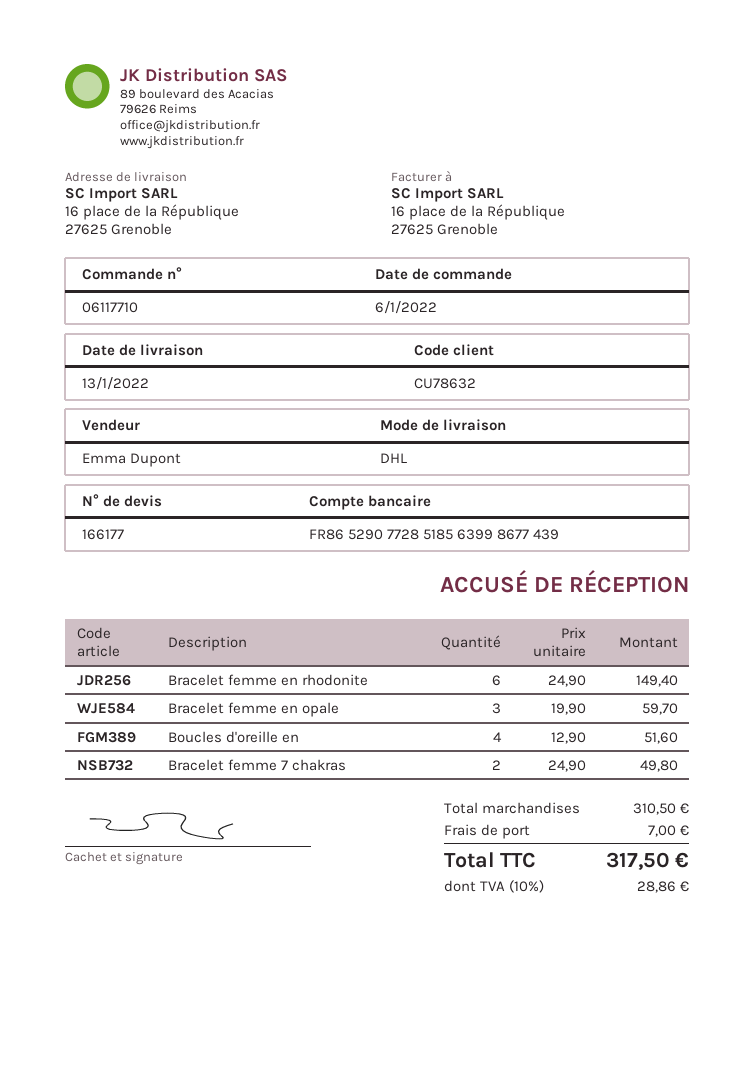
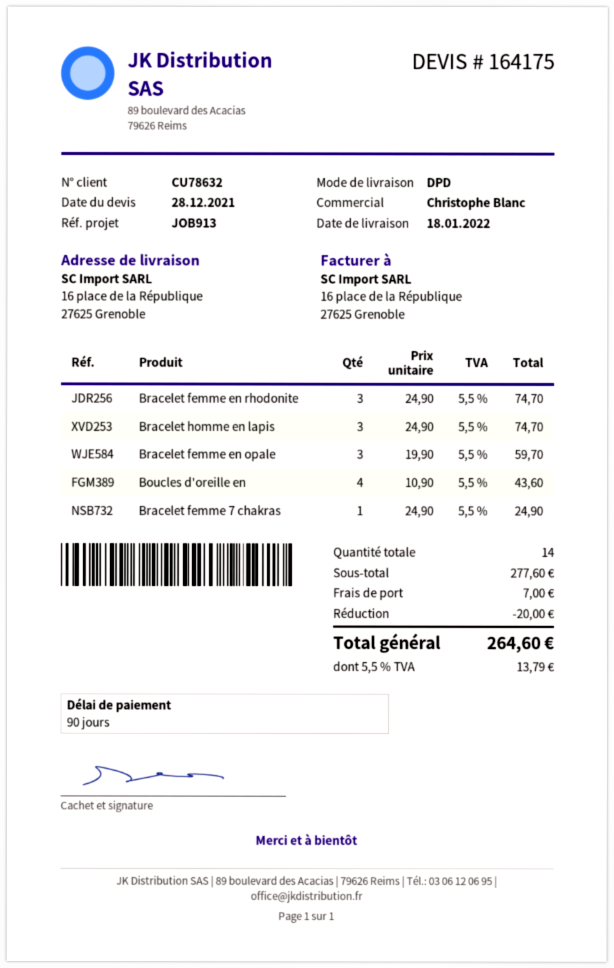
quote number: 166177 -> 164175
delivery date: 2022-01-13 -> 2022-01-18
sales rep: Emma Dupont -> Christophe Blanc
shipping method: DHL -> DPD
Bracelet femme en rhodonite: 6 x 24.90 = 149.40 -> 3 x 24.90 = 74.70
Boucles d'oreille en: 4 x 12.90 = 51.60 -> 4 x 10.90 = 43.60
Bracelet femme 7 chakras: 2 x 24.90 = 49.80 -> 1 x 24.90 = 24.90
Bracelet homme en lapis: none -> 3 x 24.90 = 74.70
subtotal: 310.50 -> 277.60
discount: none -> 20.00
tax: 10% = 28.86 -> 5.5% = 13.79
total: 317.50 -> 264.60

